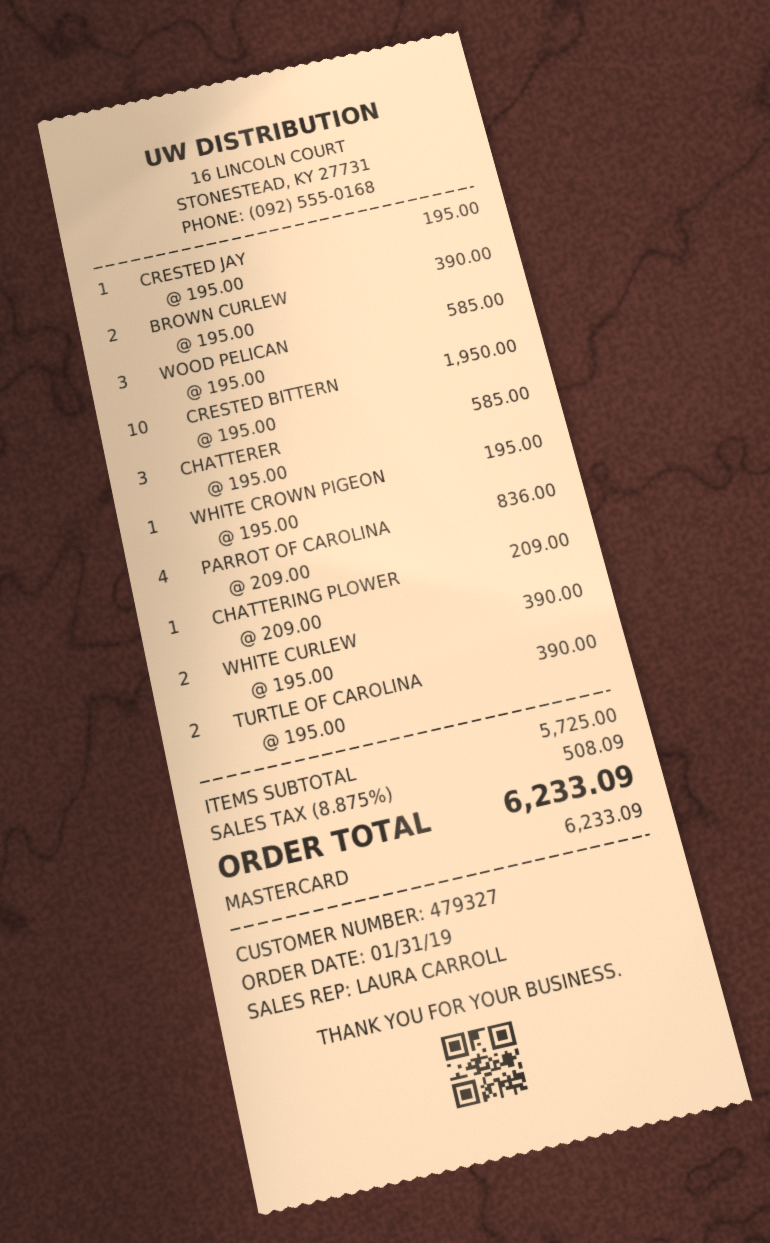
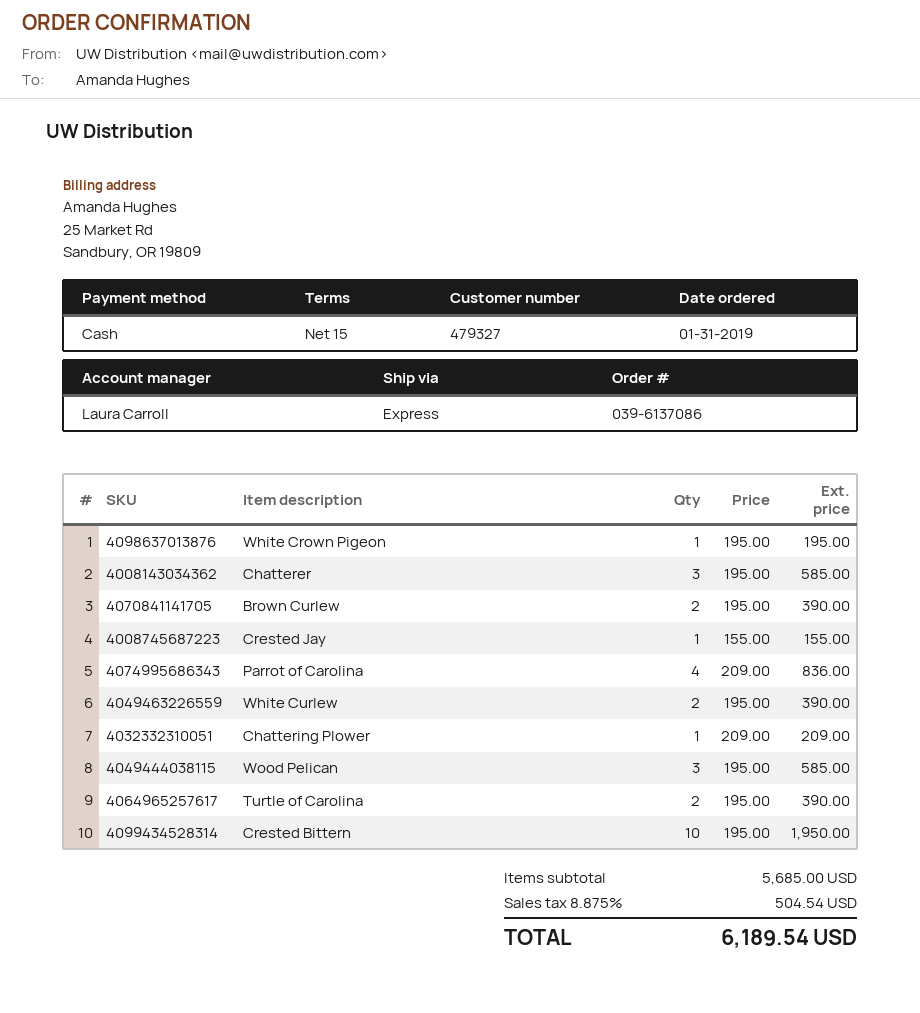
payment method: Mastercard -> cash
CRESTED JAY: 1 x 195.00 = 195.00 -> 1 x 155.00 = 155.00
subtotal: 5725.00 -> 5685.00
tax: 8.875% = 508.09 -> 8.875% = 504.54
total: 6233.09 -> 6189.54

